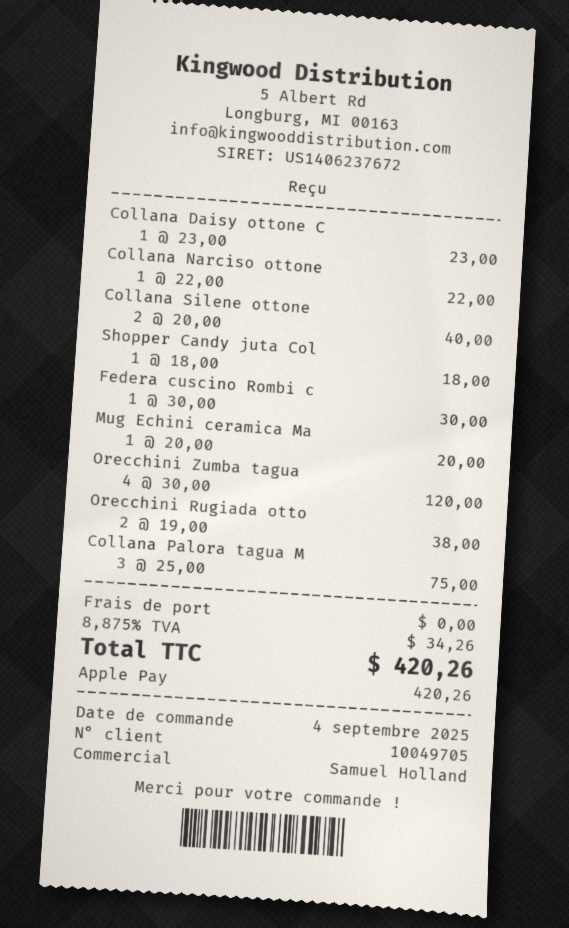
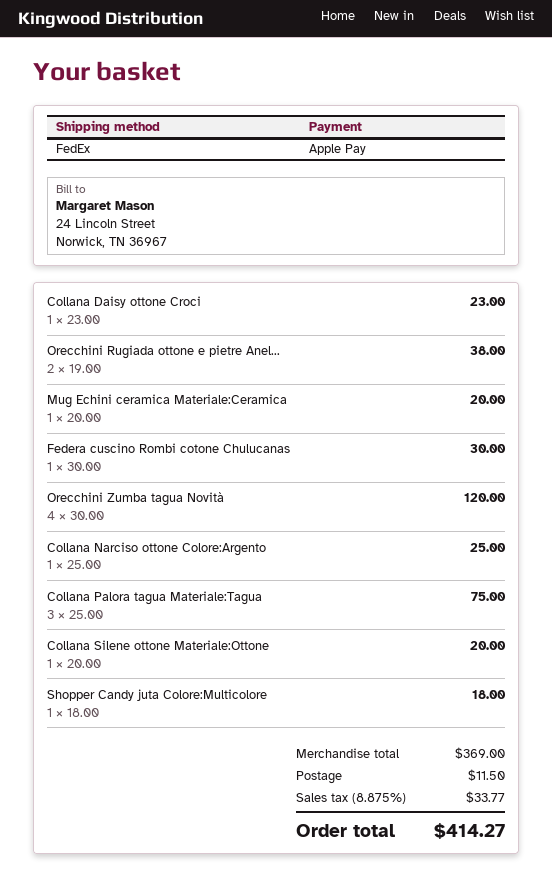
Collana Narciso ottone: 1 x 22.00 = 22.00 -> 1 x 25.00 = 25.00
Collana Silene ottone: 2 x 20.00 = 40.00 -> 1 x 20.00 = 20.00
shipping: 0.00 -> 11.50
tax: 8.875% = 34.26 -> 8.875% = 33.77
total: 420.26 -> 414.27

